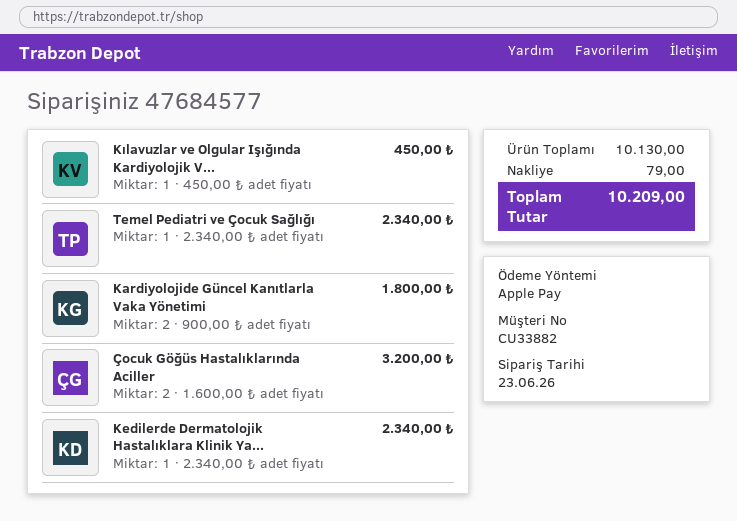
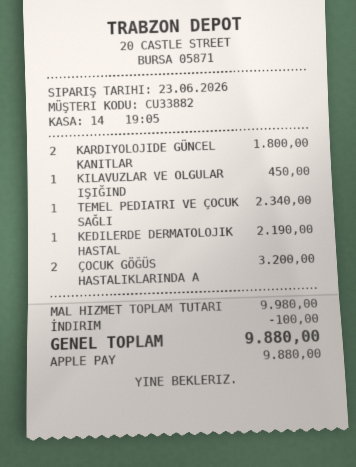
Kedilerde Dermatolojik Hastalıklara Klinik Ya...: 1 for 2340.00 -> 1 for 2190.00
subtotal: 10130.00 -> 9980.00
discount: none -> 100.00
shipping: 79.00 -> none
total: 10209.00 -> 9880.00

